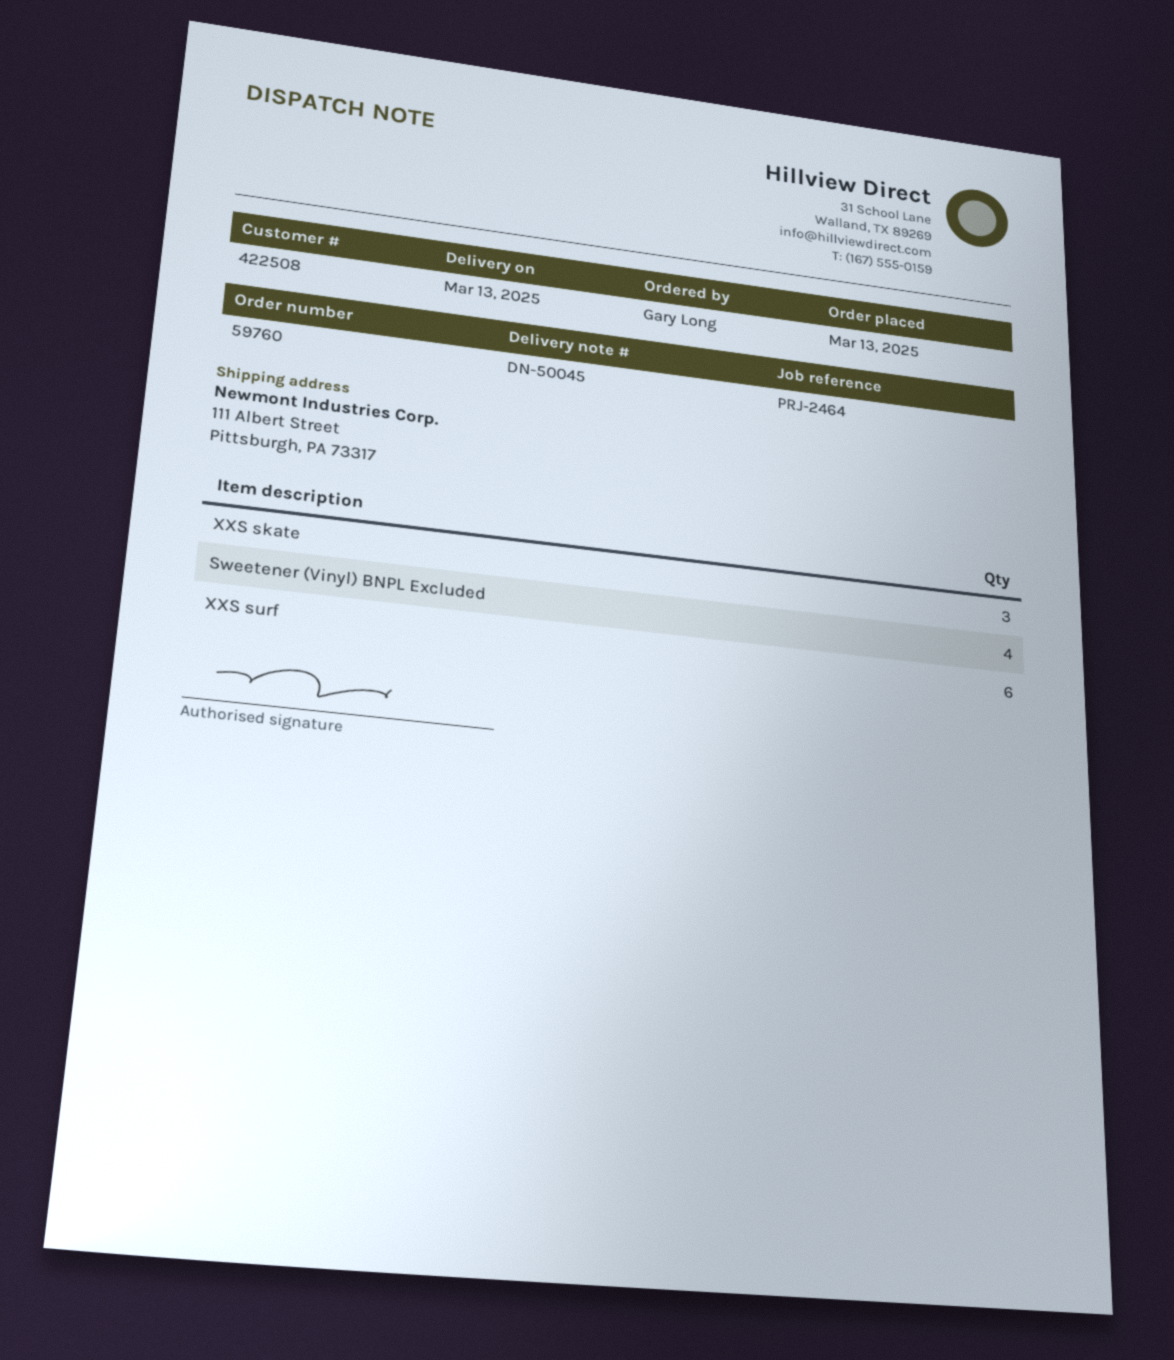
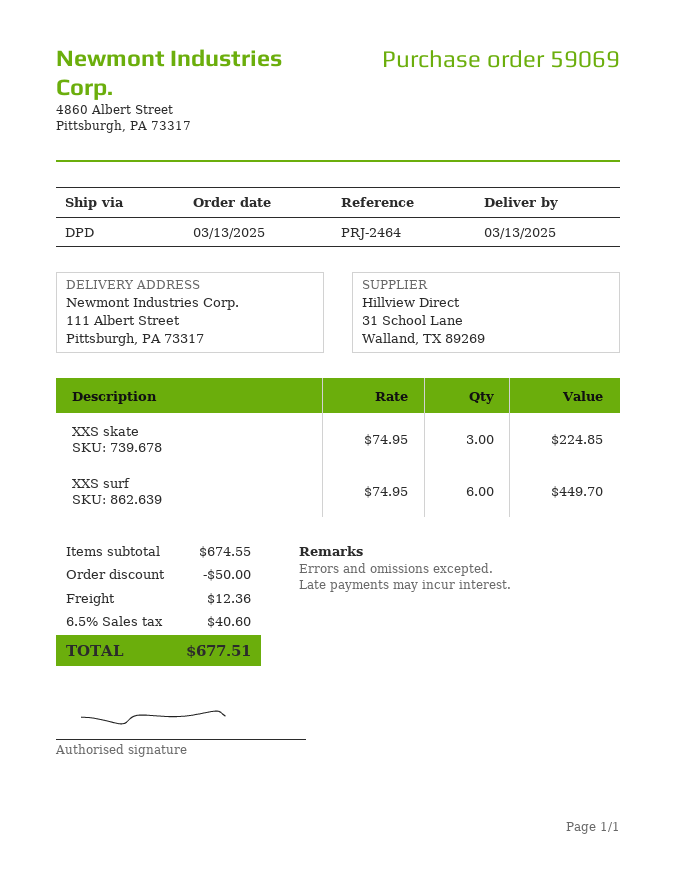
order number: 59760 -> 59069
Sweetener (Vinyl) BNPL Excluded: 4 -> none

